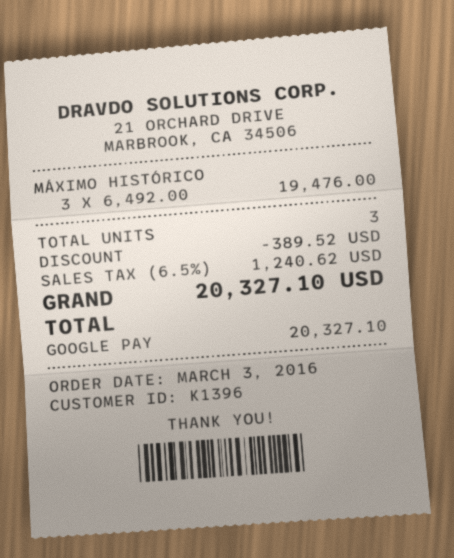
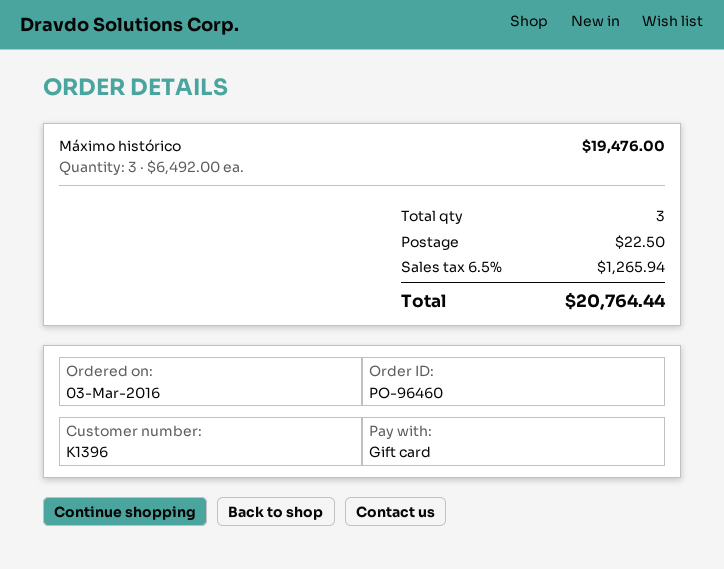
payment method: Google Pay -> gift card
discount: 389.52 -> none
shipping: none -> 22.50
tax: 6.5% = 1240.62 -> 6.5% = 1265.94
total: 20327.10 -> 20764.44

